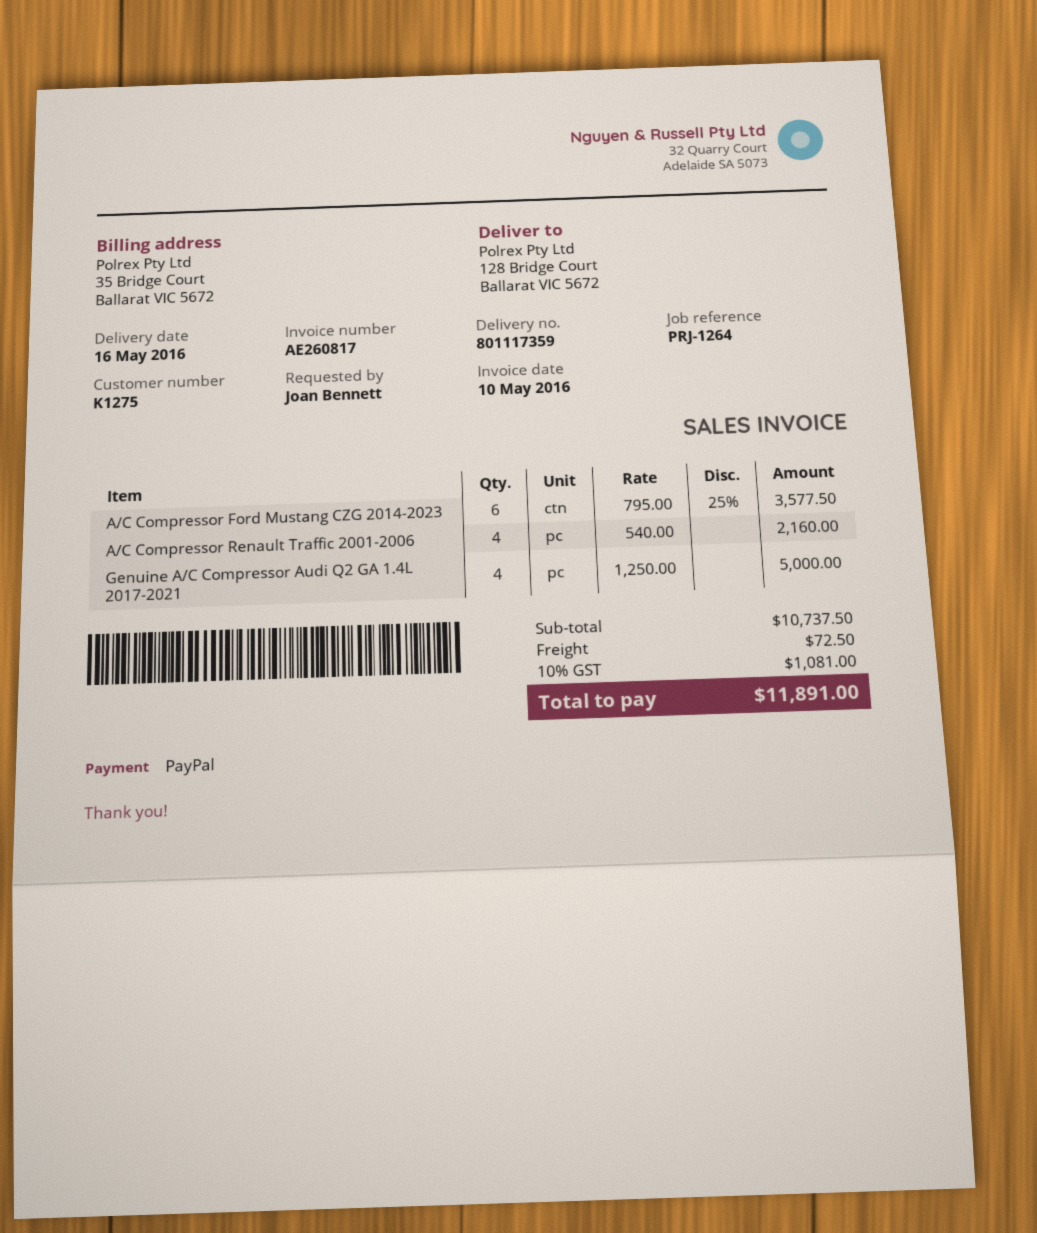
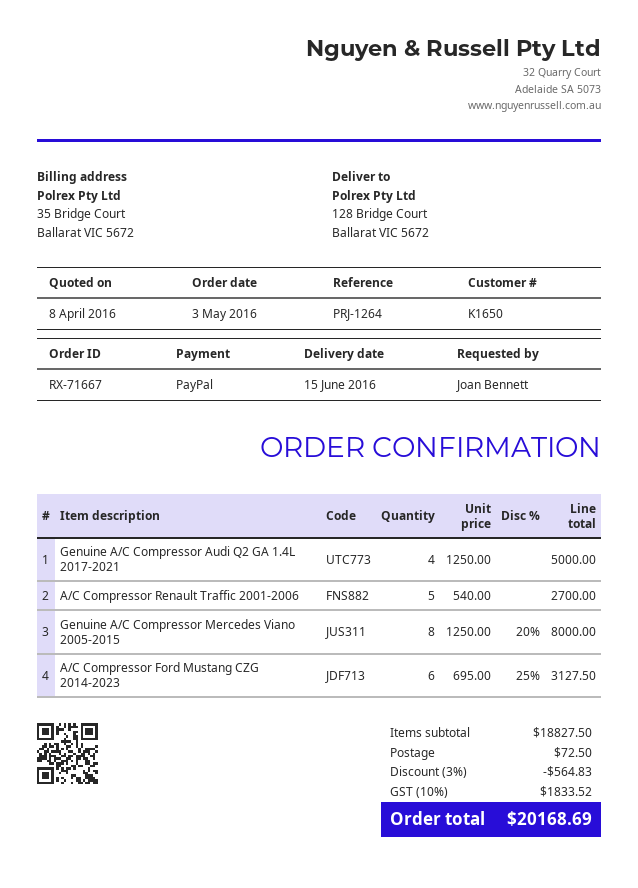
delivery date: 2016-05-16 -> 2016-06-15
customer number: K1275 -> K1650
A/C Compressor Ford Mustang CZG 2014-2023: 6 x 795.00 - 25% = 3577.50 -> 6 x 695.00 - 25% = 3127.50
A/C Compressor Renault Traffic 2001-2006: 4 x 540.00 = 2160.00 -> 5 x 540.00 = 2700.00
Genuine A/C Compressor Mercedes Viano 2005-2015: none -> 8 x 1250.00 - 20% = 8000.00
subtotal: 10737.50 -> 18827.50
discount: none -> 3% = 564.83
tax: 10% = 1081.00 -> 10% = 1833.52
total: 11891.00 -> 20168.69

